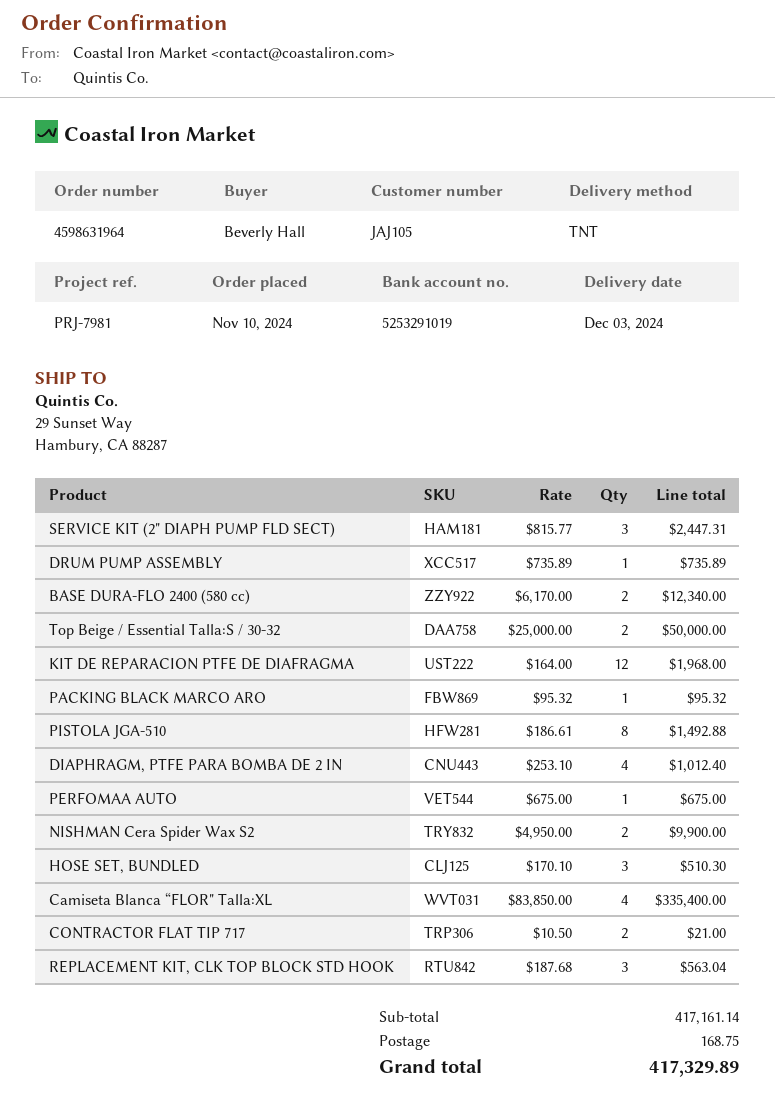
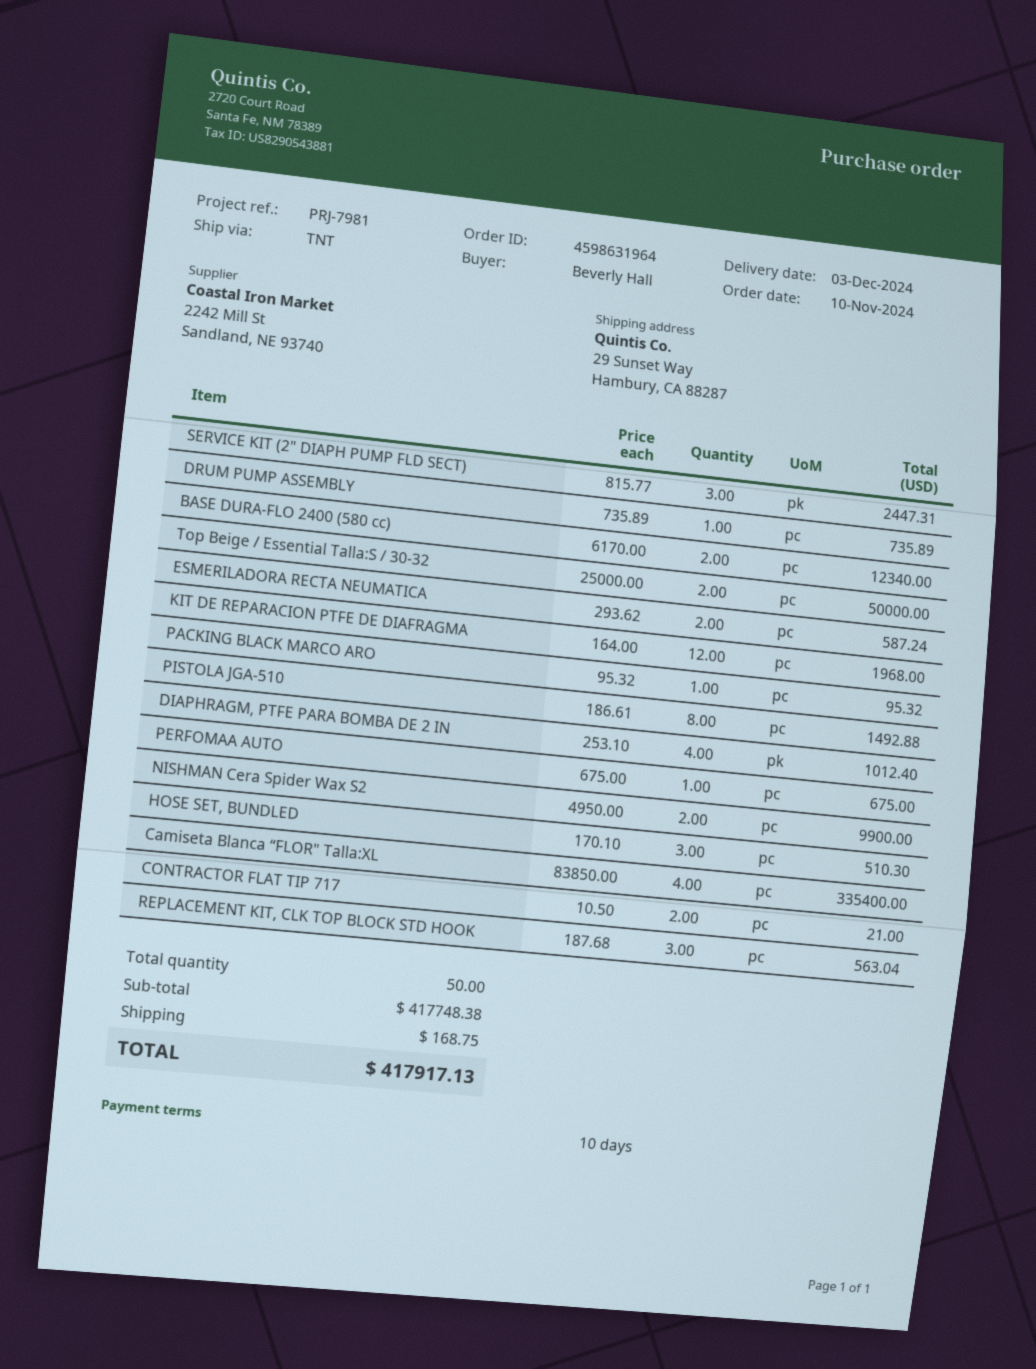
ESMERILADORA RECTA NEUMATICA: none -> 2 x 293.62 = 587.24
subtotal: 417161.14 -> 417748.38
total: 417329.89 -> 417917.13

